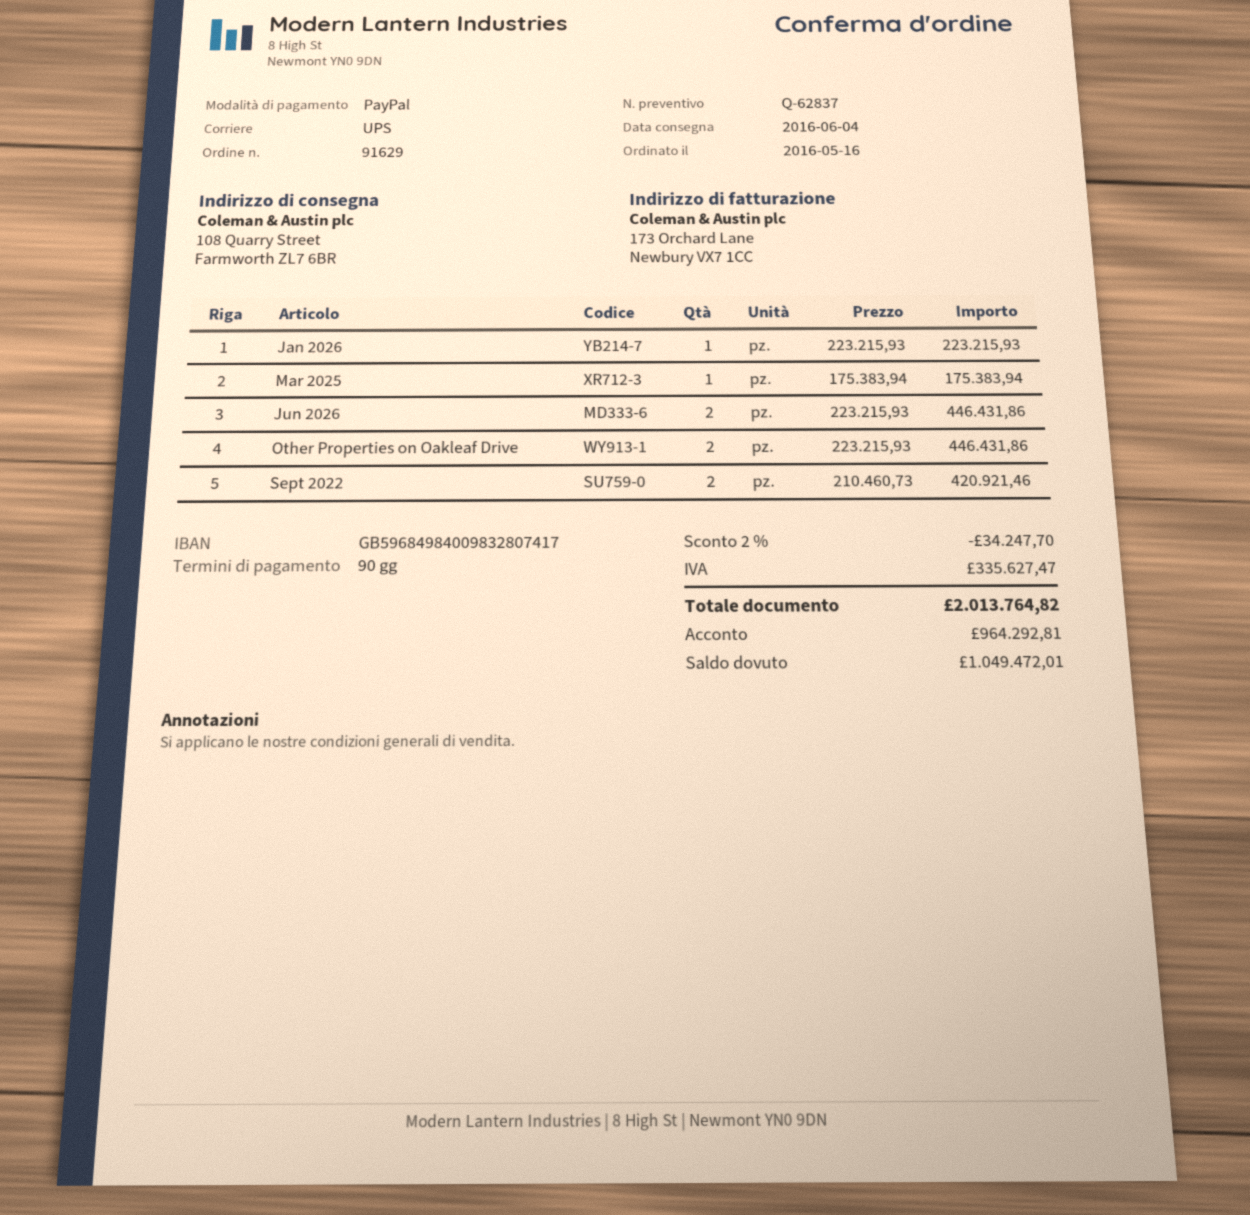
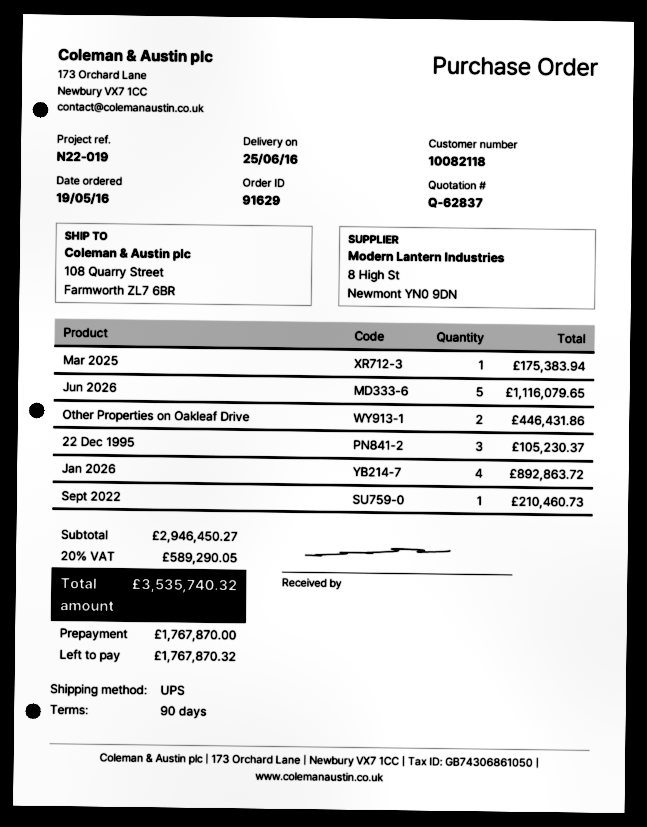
order date: 2016-05-16 -> 2016-05-19
delivery date: 2016-06-04 -> 2016-06-25
Jan 2026: 1 for 223215.93 -> 4 for 892863.72
Jun 2026: 2 for 446431.86 -> 5 for 1116079.65
Sept 2022: 2 for 420921.46 -> 1 for 210460.73
22 Dec 1995: none -> 3 for 105230.37
discount: 2% = 34247.70 -> none
tax: 335627.47 -> 589290.05
total: 2013764.82 -> 3535740.32
deposit: 964292.81 -> 1767870.00
balance: 1049472.01 -> 1767870.32

